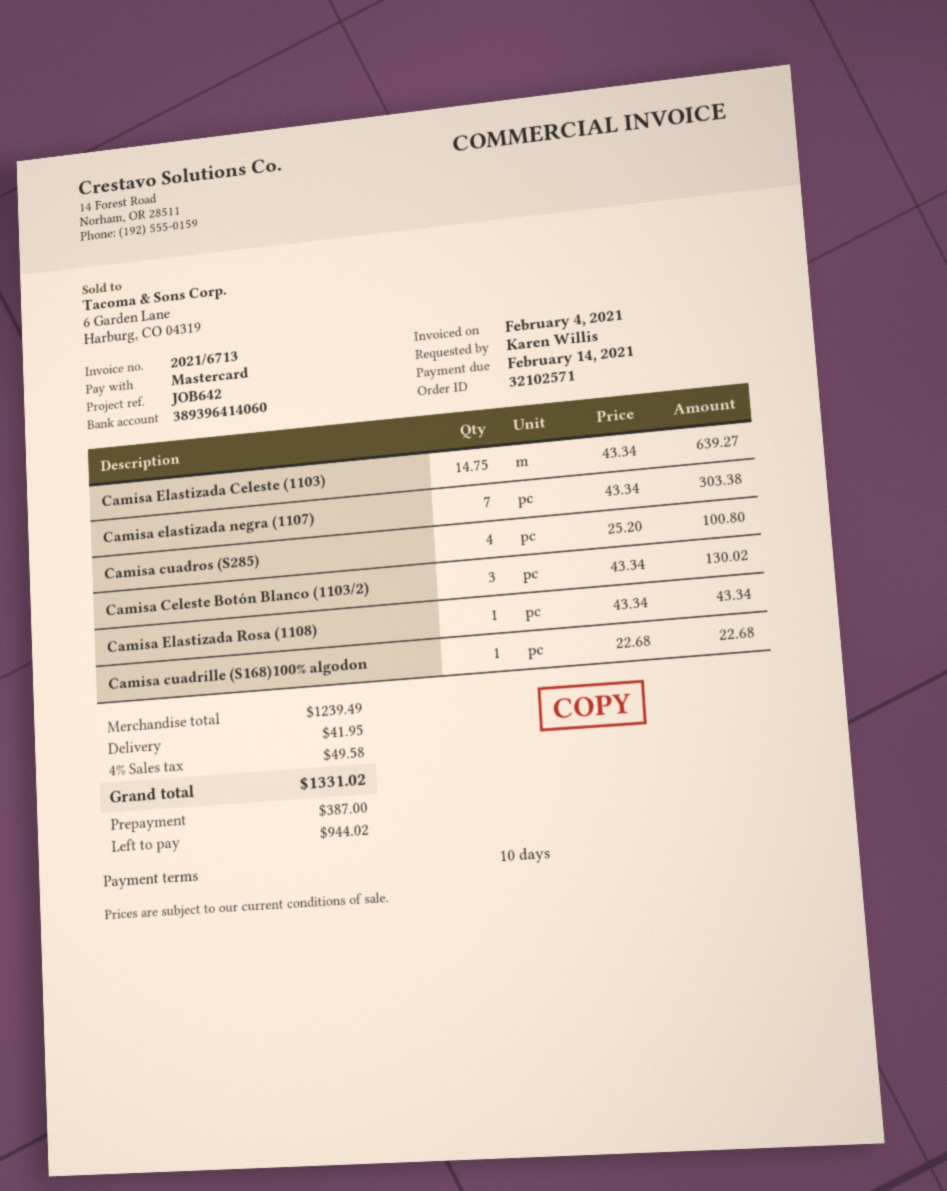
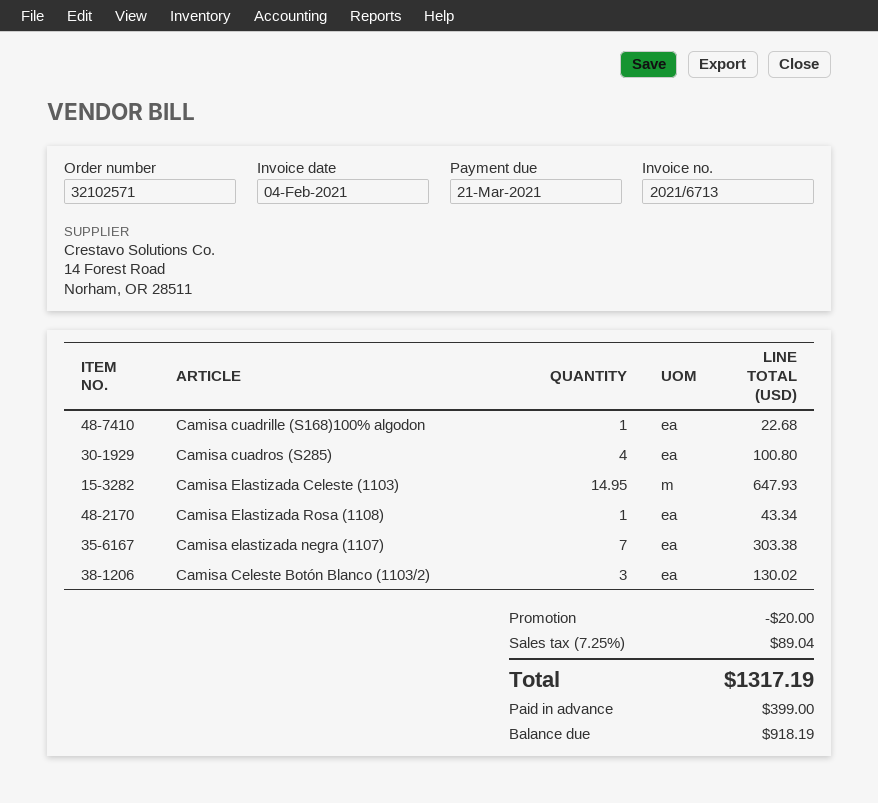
due date: 2021-02-14 -> 2021-03-21
Camisa Elastizada Celeste (1103): 14.75 for 639.27 -> 14.95 for 647.93
discount: none -> 20.00
shipping: 41.95 -> none
tax: 4% = 49.58 -> 7.25% = 89.04
total: 1331.02 -> 1317.19
deposit: 387.00 -> 399.00
balance: 944.02 -> 918.19

